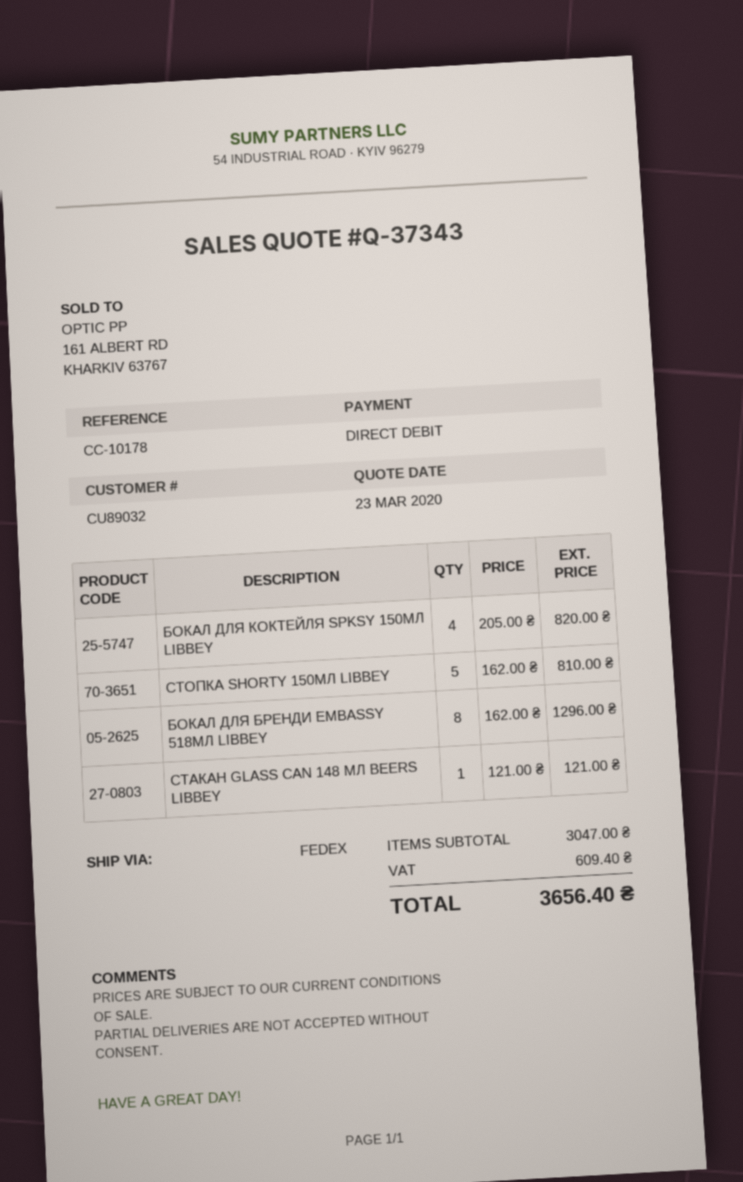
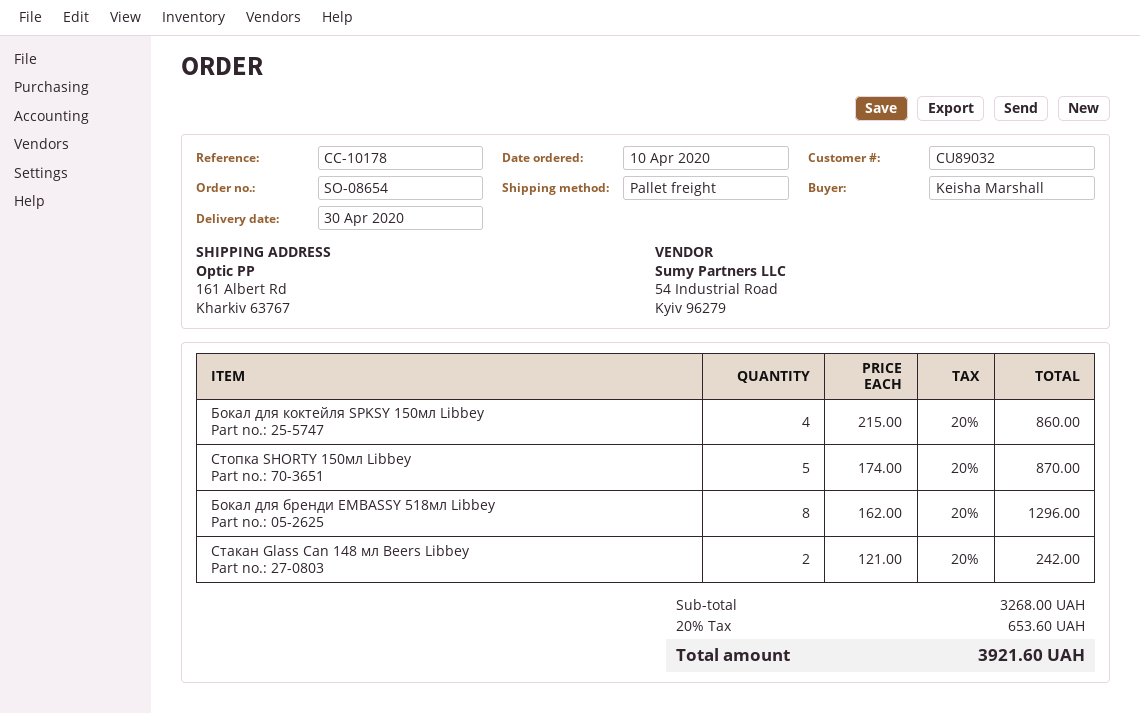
shipping method: FedEx -> pallet freight
БОКАЛ ДЛЯ КОКТЕЙЛЯ SPKSY 150МЛ LIBBEY: 4 x 205.00 = 820.00 -> 4 x 215.00 = 860.00
СТОПКА SHORTY 150МЛ LIBBEY: 5 x 162.00 = 810.00 -> 5 x 174.00 = 870.00
СТАКАН GLASS CAN 148 МЛ BEERS LIBBEY: 1 x 121.00 = 121.00 -> 2 x 121.00 = 242.00
subtotal: 3047.00 -> 3268.00
tax: 609.40 -> 653.60
total: 3656.40 -> 3921.60

